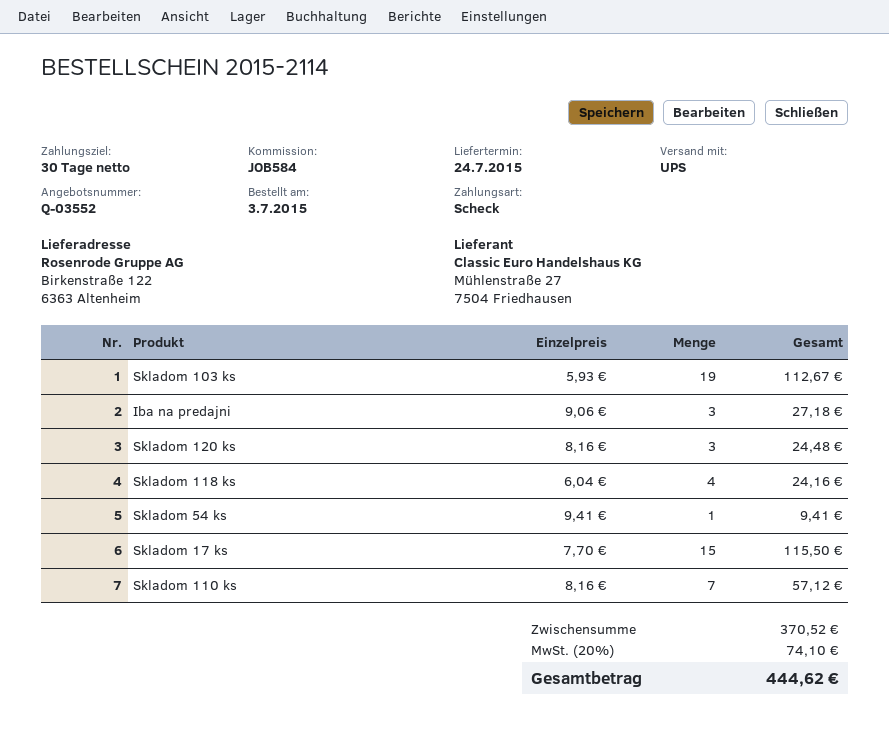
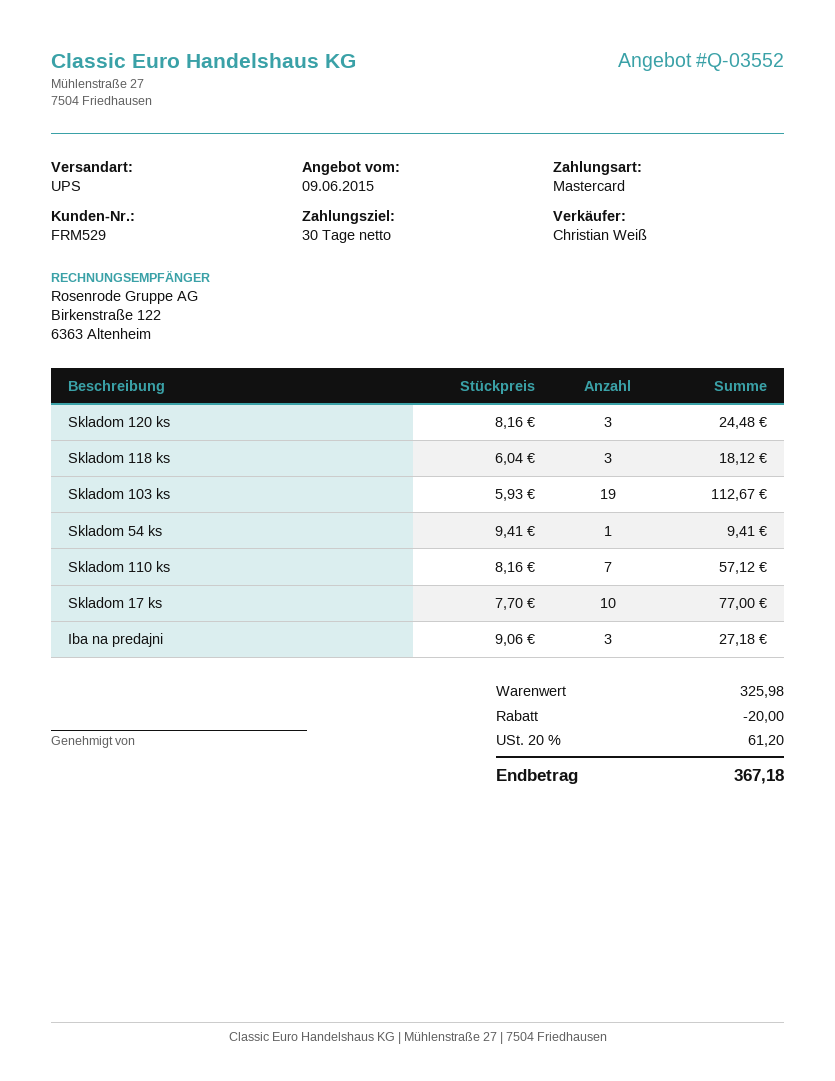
payment method: cheque -> Mastercard
Skladom 118 ks: 4 x 6.04 = 24.16 -> 3 x 6.04 = 18.12
Skladom 17 ks: 15 x 7.70 = 115.50 -> 10 x 7.70 = 77.00
subtotal: 370.52 -> 325.98
discount: none -> 20.00
tax: 20% = 74.10 -> 20% = 61.20
total: 444.62 -> 367.18

